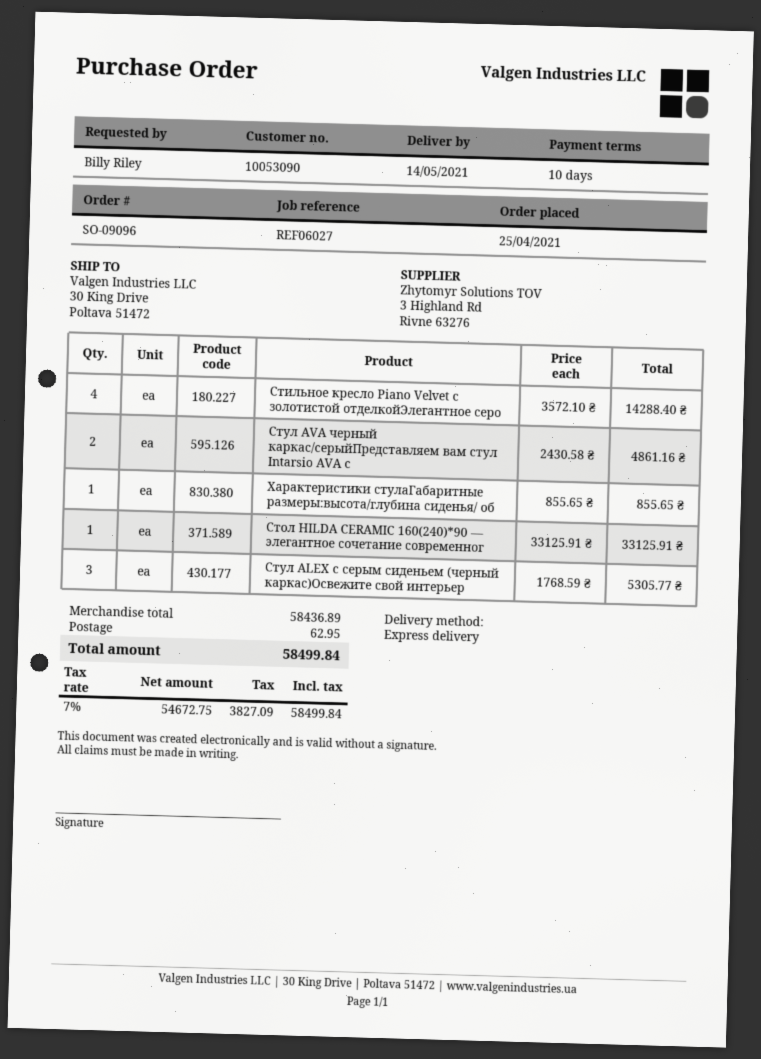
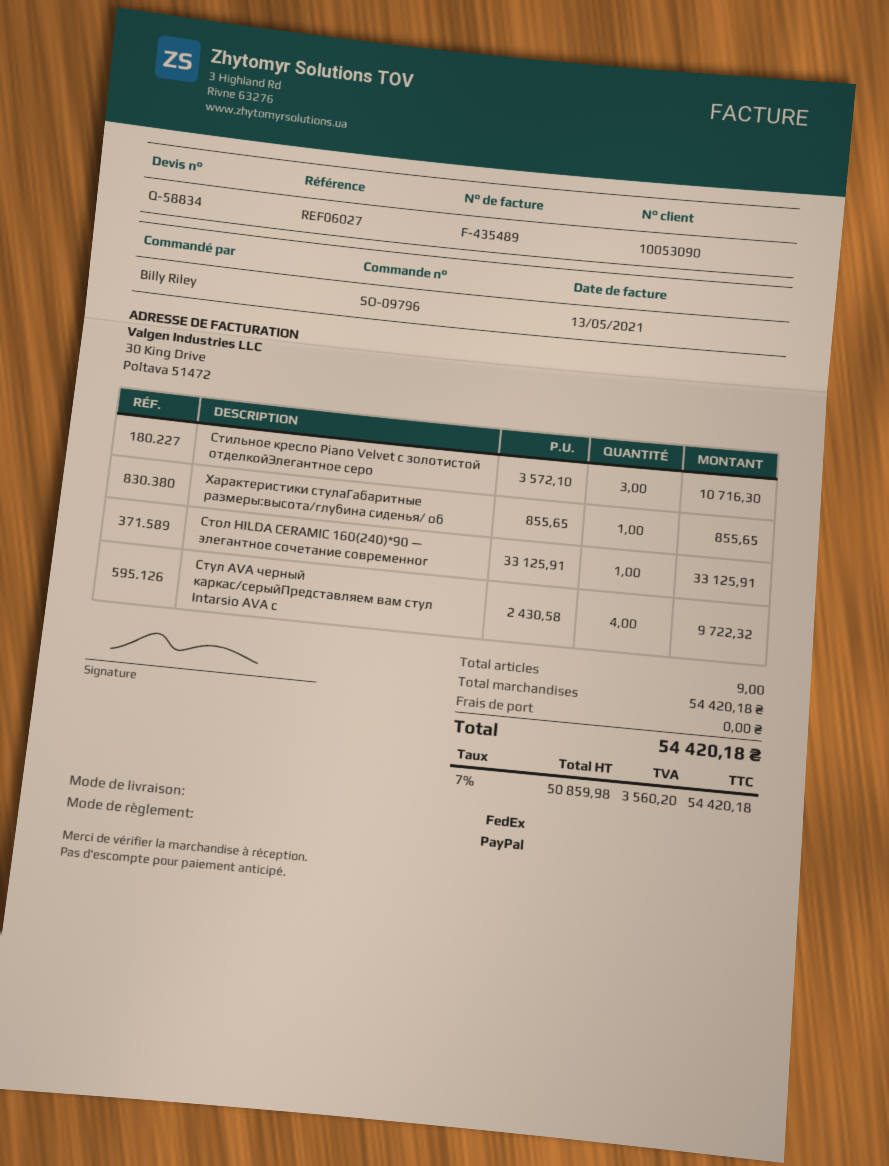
order number: SO-09096 -> SO-09796
shipping method: express -> FedEx
Стильное кресло Piano Velvet с золотистой отделкойЭлегантное серо: 4 x 3572.10 = 14288.40 -> 3 x 3572.10 = 10716.30
Стул AVA черный каркас/серыйПредставляем вам стул Intarsio AVA с: 2 x 2430.58 = 4861.16 -> 4 x 2430.58 = 9722.32
Стул ALEX с серым сиденьем (черный каркас)Освежите свой интерьер: 3 x 1768.59 = 5305.77 -> none
subtotal: 58436.89 -> 54420.18
shipping: 62.95 -> 0.00
net: 54672.75 -> 50859.98
tax: 7% = 3827.09 -> 7% = 3560.20
total: 58499.84 -> 54420.18

